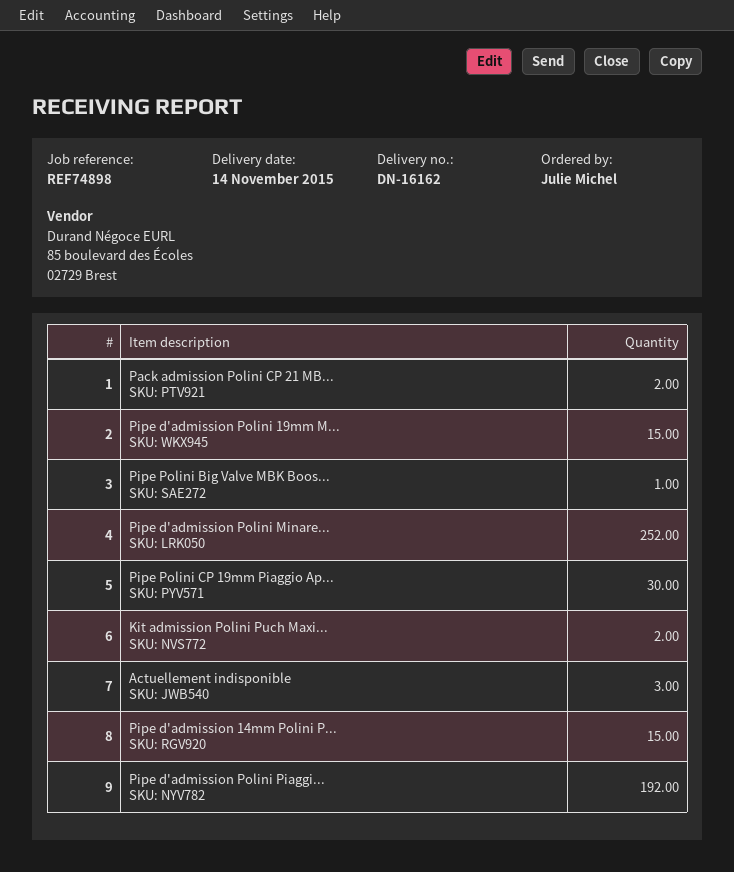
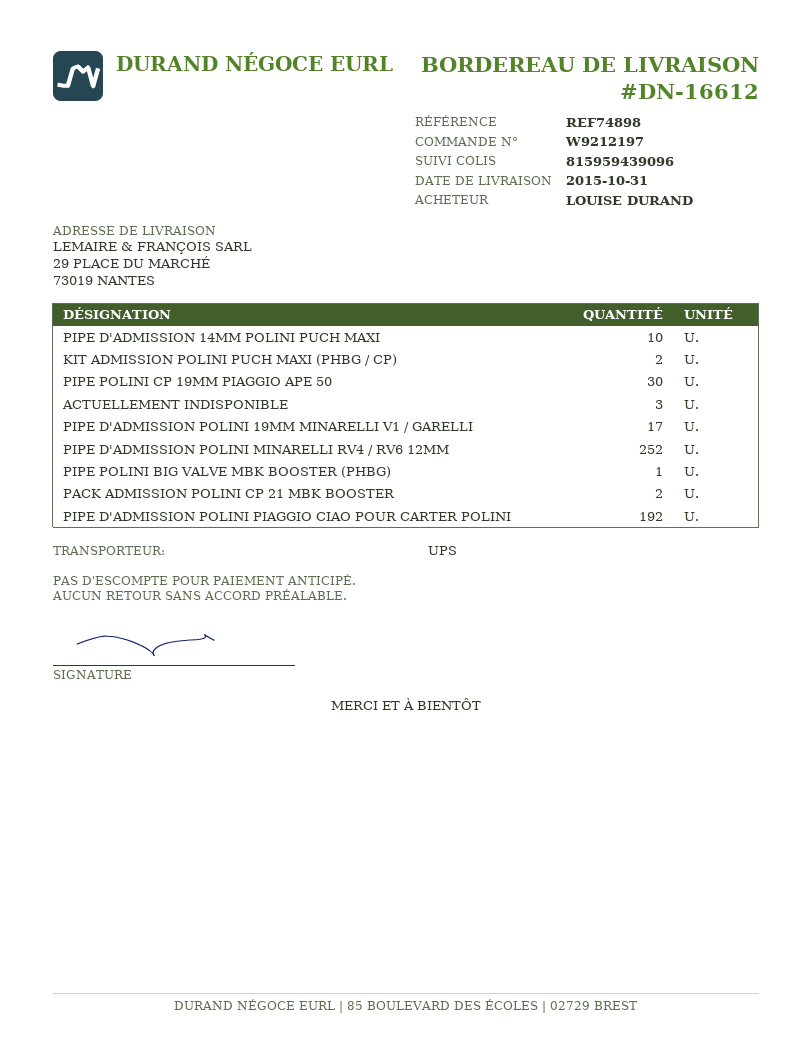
delivery note number: DN-16162 -> DN-16612
delivery date: 2015-11-14 -> 2015-10-31
ordered by: Julie Michel -> LOUISE DURAND
Pipe d'admission Polini 19mm M...: 15 -> 17
Pipe d'admission 14mm Polini P...: 15 -> 10

